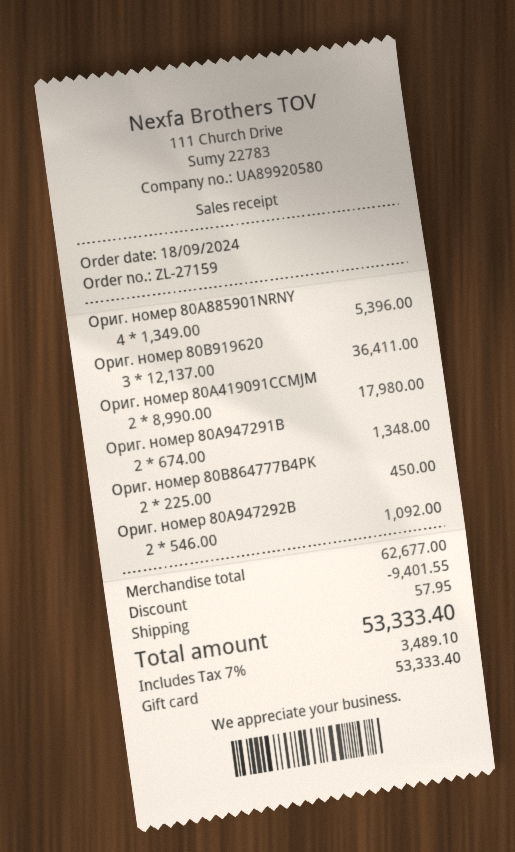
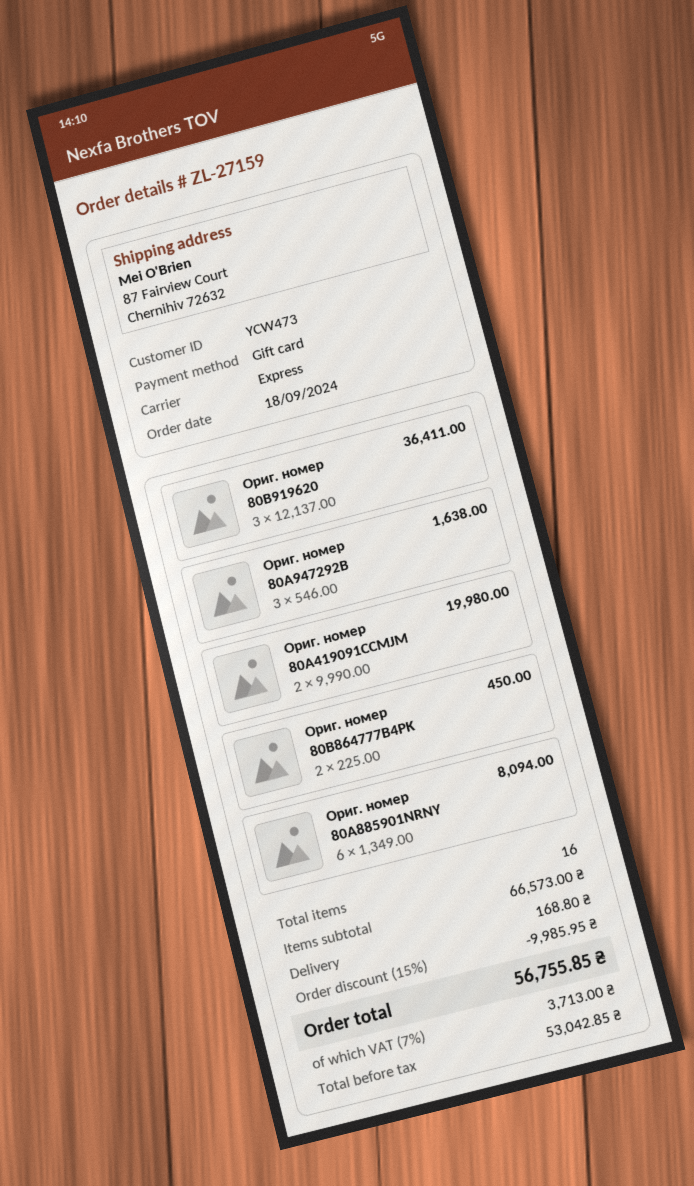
Ориг. номер 80A885901NRNY: 4 x 1349.00 = 5396.00 -> 6 x 1349.00 = 8094.00
Ориг. номер 80A419091CCMJM: 2 x 8990.00 = 17980.00 -> 2 x 9990.00 = 19980.00
Ориг. номер 80A947291B: 2 x 674.00 = 1348.00 -> none
Ориг. номер 80A947292B: 2 x 546.00 = 1092.00 -> 3 x 546.00 = 1638.00
subtotal: 62677.00 -> 66573.00
discount: 9401.55 -> 9985.95
shipping: 57.95 -> 168.80
tax: 7% = 3489.10 -> 7% = 3713.00
total: 53333.40 -> 56755.85

